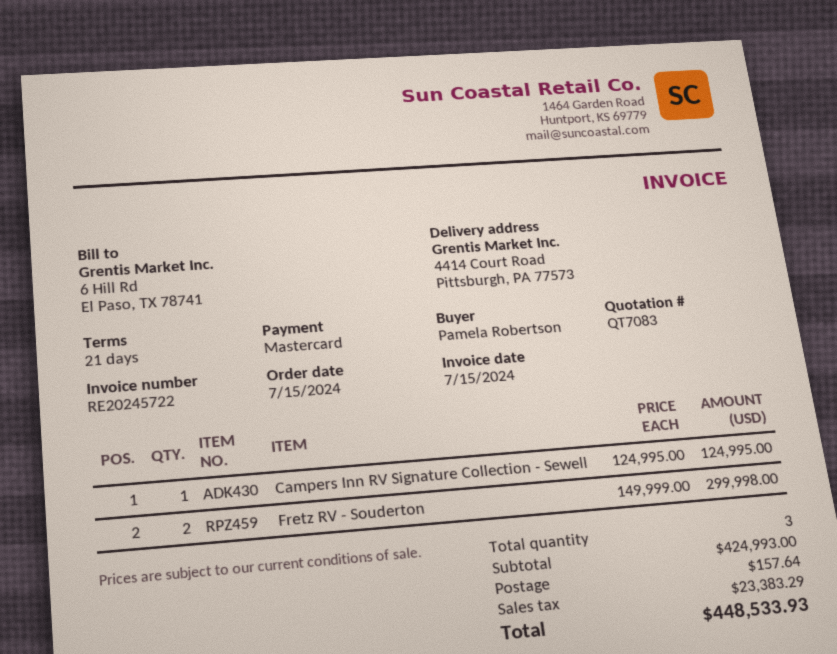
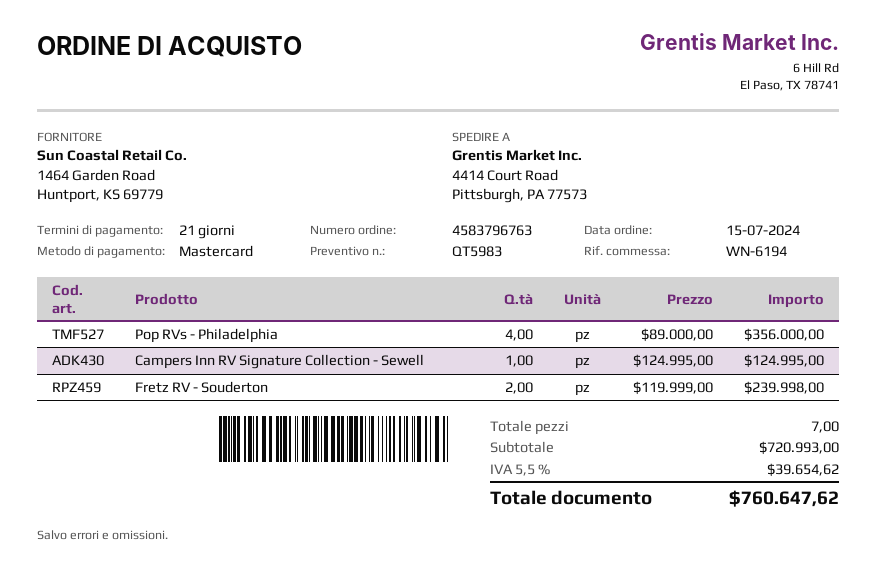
quote number: QT7083 -> QT5983
Fretz RV - Souderton: 2 x 149999.00 = 299998.00 -> 2 x 119999.00 = 239998.00
Pop RVs - Philadelphia: none -> 4 x 89000.00 = 356000.00
total quantity: 3 -> 7
subtotal: 424993.00 -> 720993.00
shipping: 157.64 -> none
tax: 23383.29 -> 39654.62
total: 448533.93 -> 760647.62

